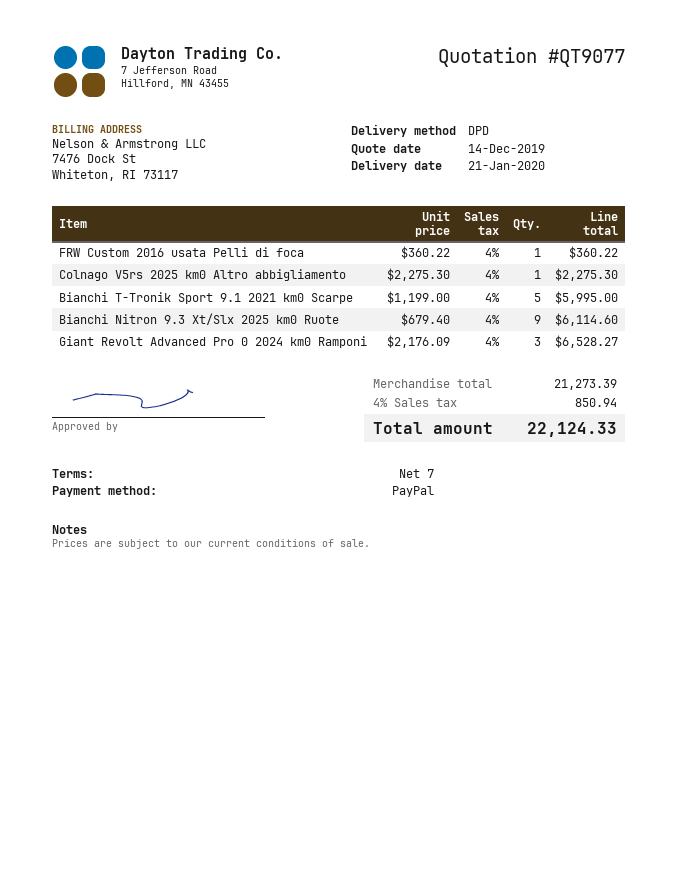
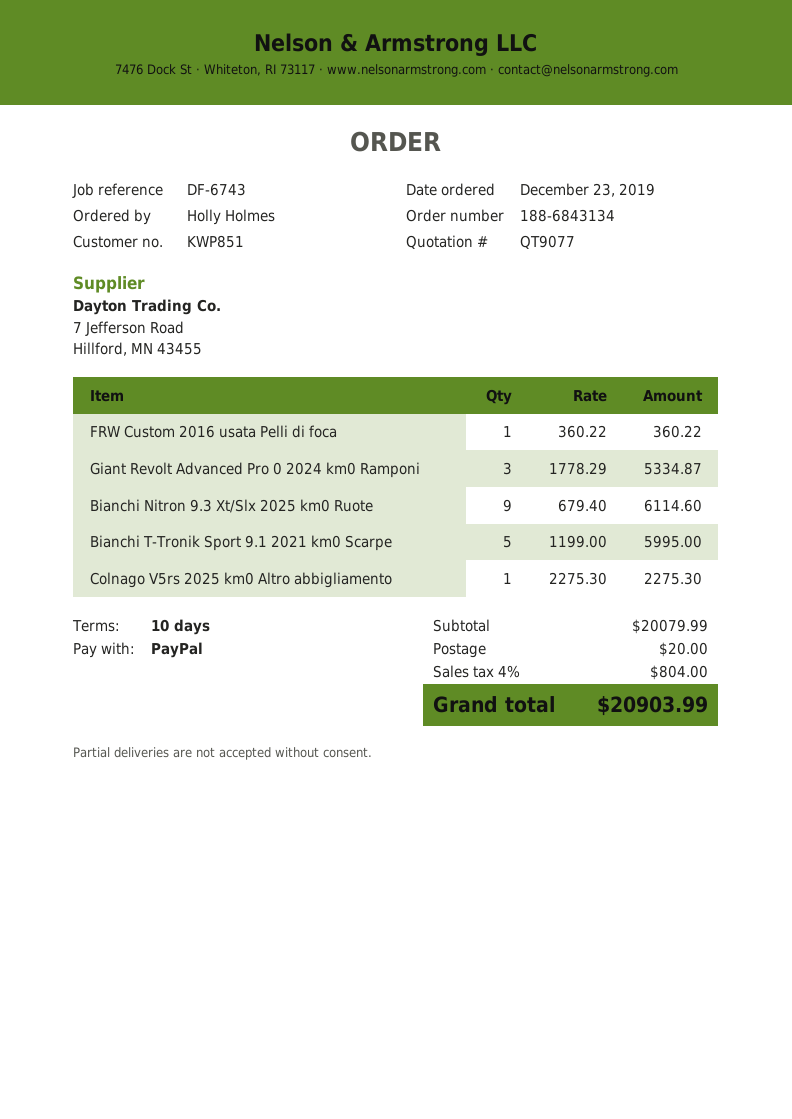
payment terms: 7 days -> 10 days
Giant Revolt Advanced Pro 0 2024 km0 Ramponi: 3 x 2176.09 = 6528.27 -> 3 x 1778.29 = 5334.87
subtotal: 21273.39 -> 20079.99
shipping: none -> 20.00
tax: 4% = 850.94 -> 4% = 804.00
total: 22124.33 -> 20903.99

